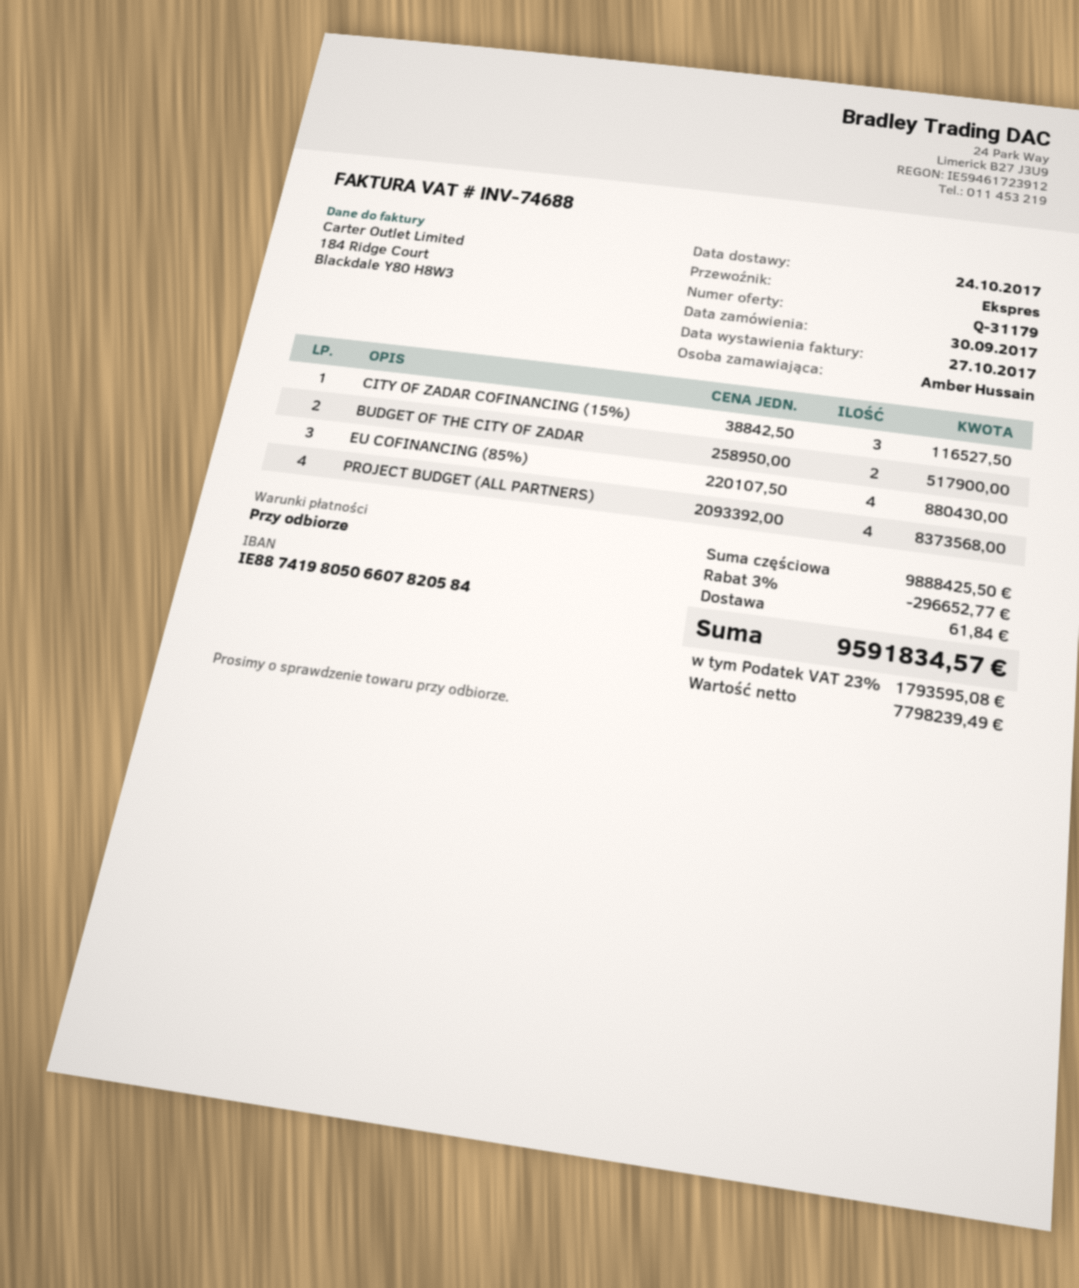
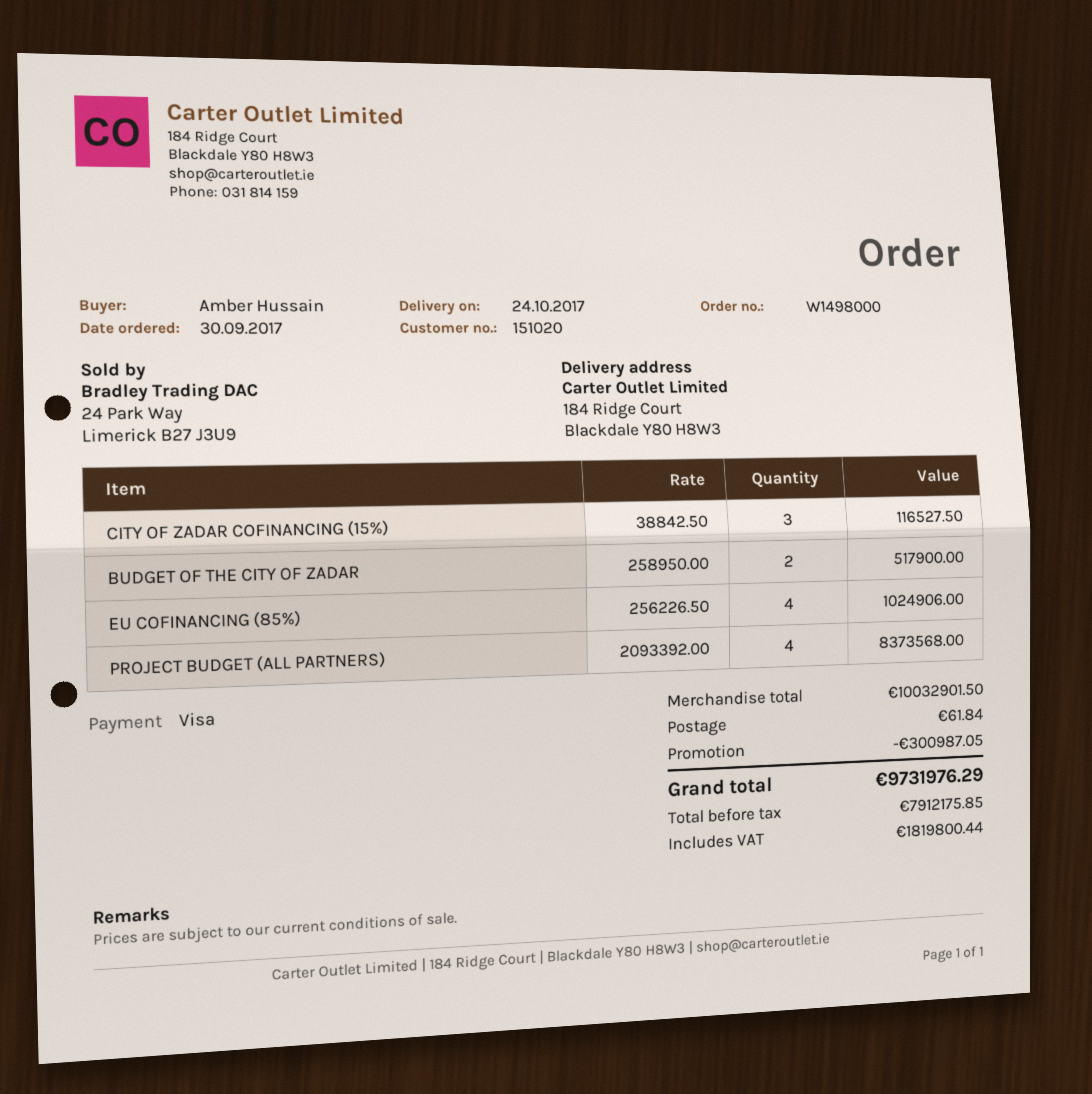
EU COFINANCING (85%): 4 x 220107.50 = 880430.00 -> 4 x 256226.50 = 1024906.00
subtotal: 9888425.50 -> 10032901.50
discount: 296652.77 -> 300987.05
net: 7798239.49 -> 7912175.85
tax: 1793595.08 -> 1819800.44
total: 9591834.57 -> 9731976.29

